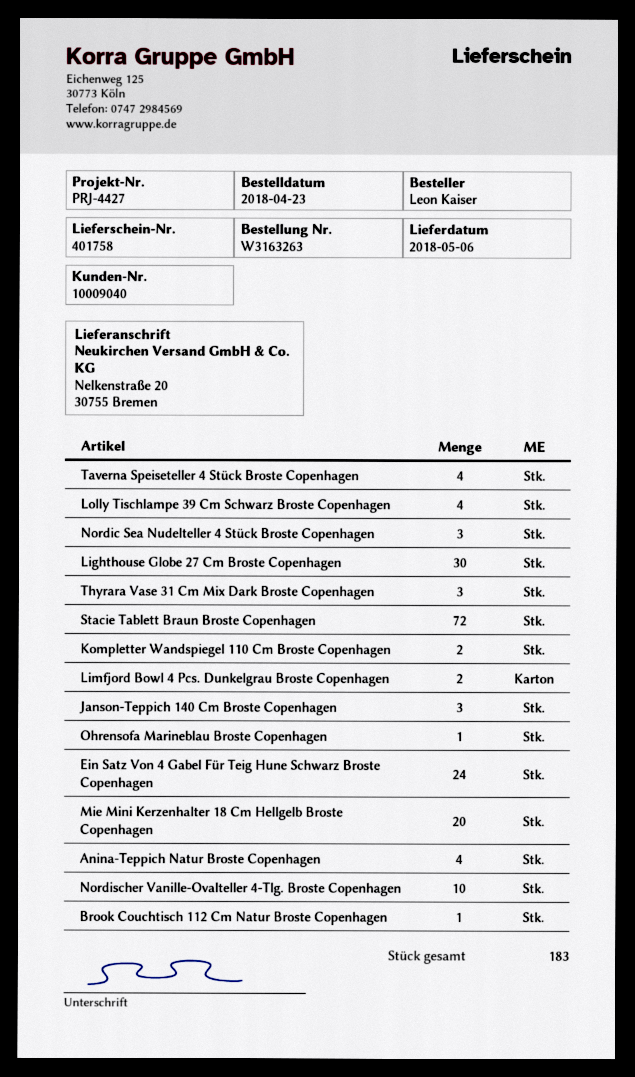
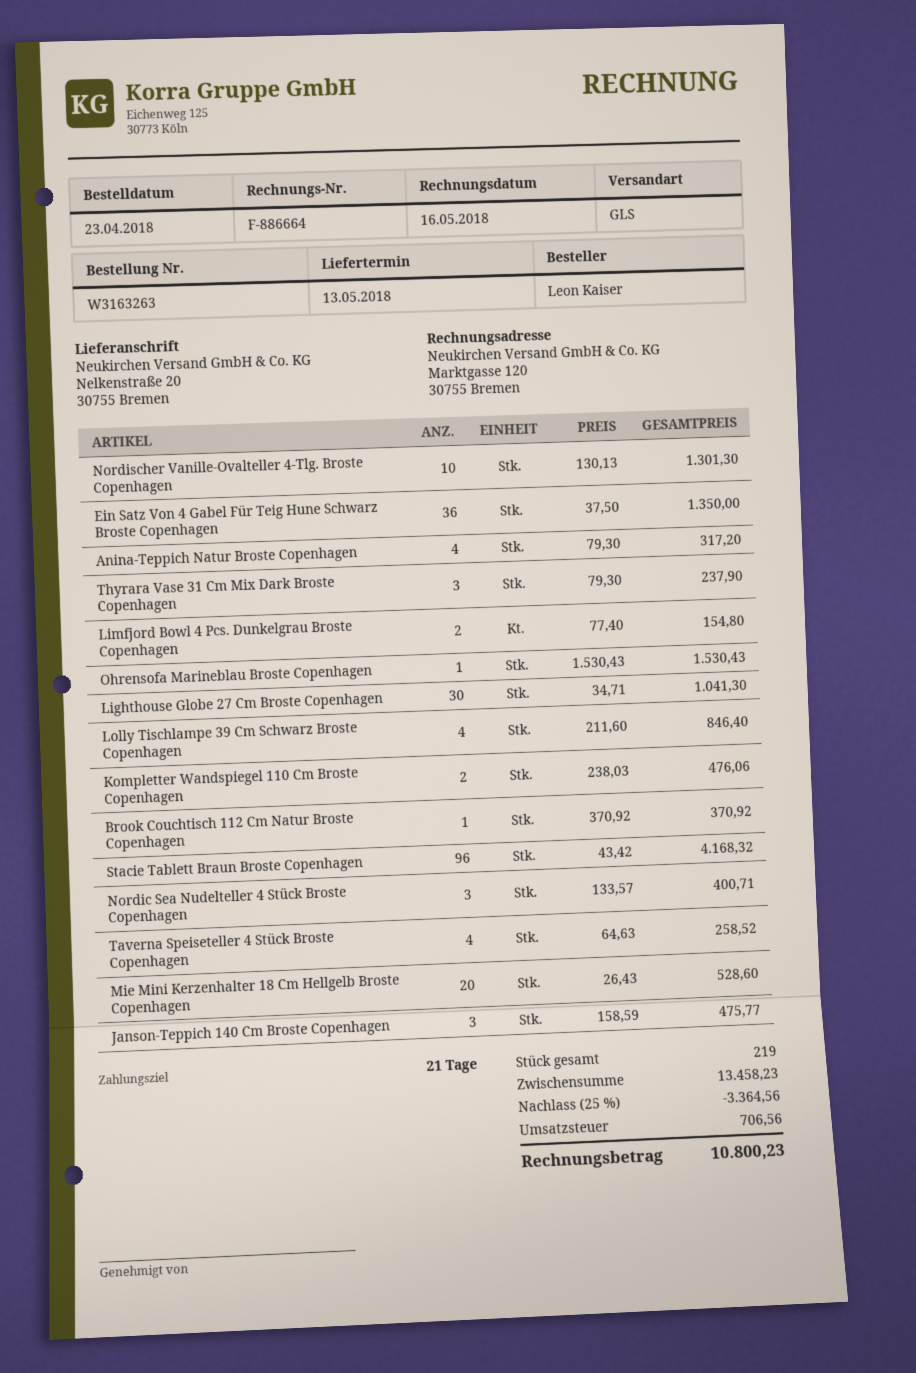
delivery date: 2018-05-06 -> 2018-05-13
Stacie Tablett Braun Broste Copenhagen: 72 -> 96
Ein Satz Von 4 Gabel Für Teig Hune Schwarz Broste Copenhagen: 24 -> 36
total quantity: 183 -> 219

